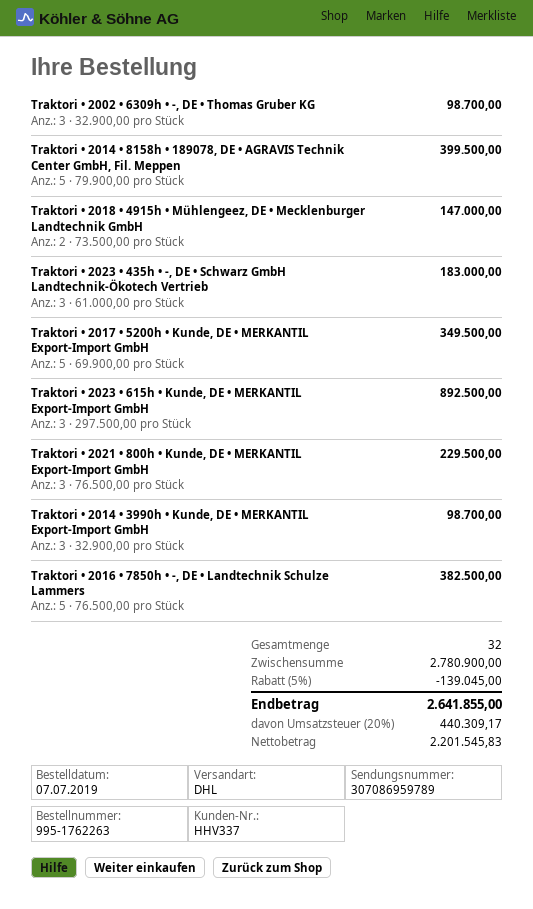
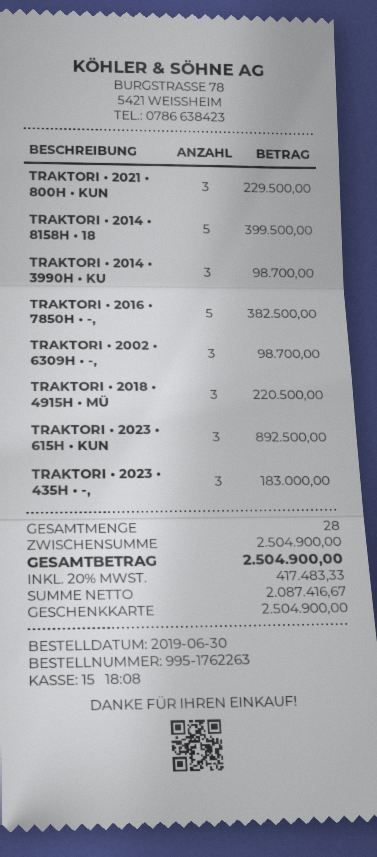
order date: 2019-07-07 -> 2019-06-30
Traktori • 2018 • 4915h • Mühlengeez, DE • Mecklenburger Landtechnik GmbH: 2 for 147000.00 -> 3 for 220500.00
Traktori • 2017 • 5200h • Kunde, DE • MERKANTIL Export-Import GmbH: 5 for 349500.00 -> none
total quantity: 32 -> 28
subtotal: 2780900.00 -> 2504900.00
discount: 5% = 139045.00 -> none
net: 2201545.83 -> 2087416.67
tax: 20% = 440309.17 -> 20% = 417483.33
total: 2641855.00 -> 2504900.00

